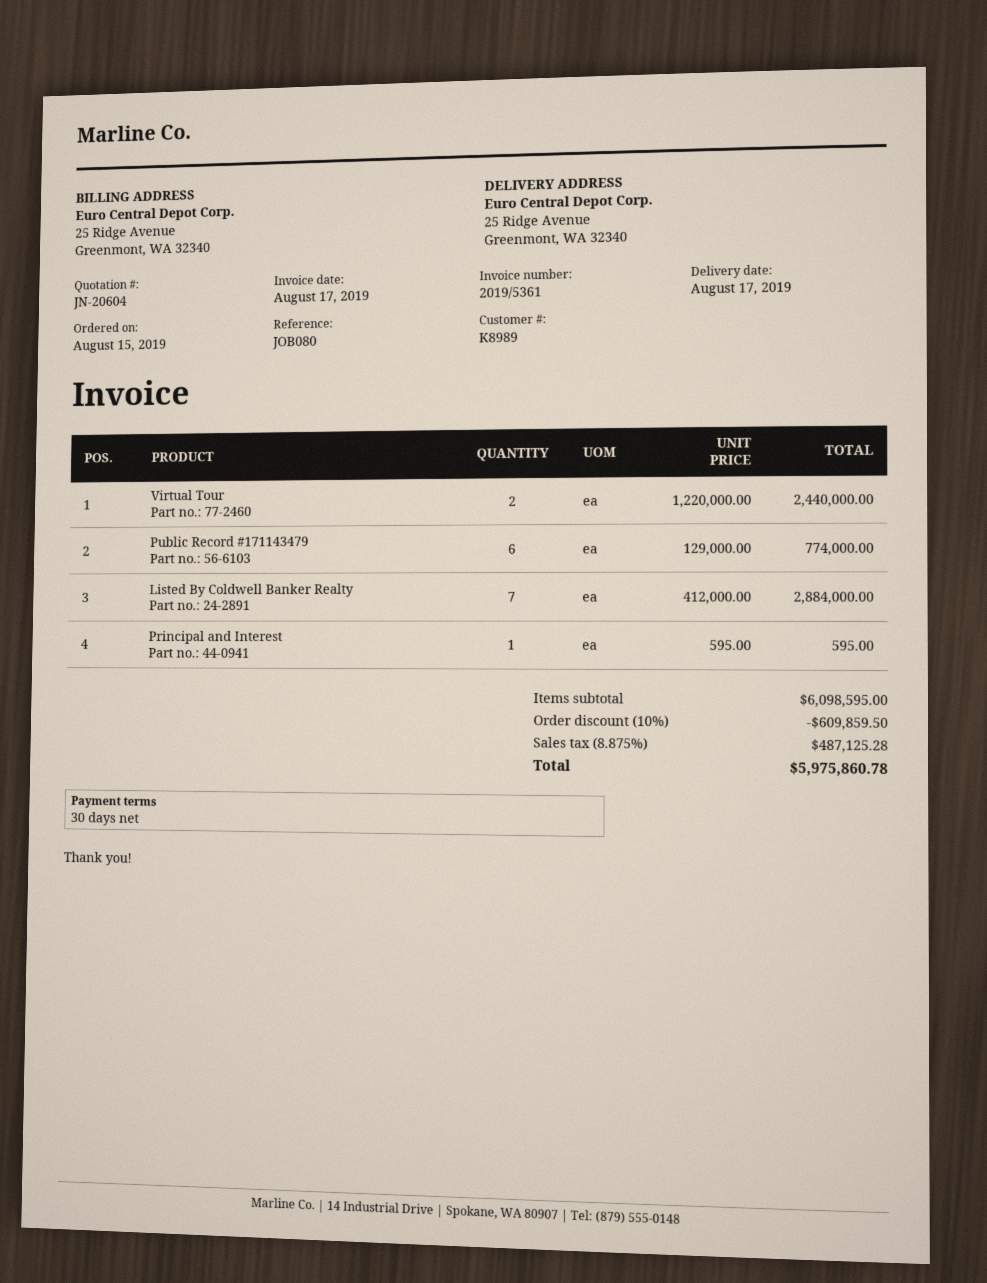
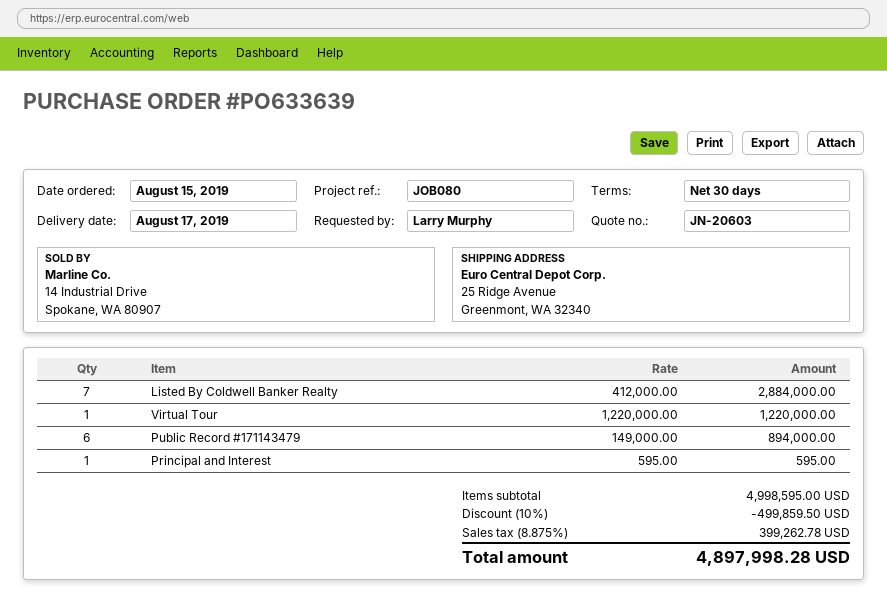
quote number: JN-20604 -> JN-20603
Virtual Tour: 2 x 1220000.00 = 2440000.00 -> 1 x 1220000.00 = 1220000.00
Public Record #171143479: 6 x 129000.00 = 774000.00 -> 6 x 149000.00 = 894000.00
subtotal: 6098595.00 -> 4998595.00
discount: 10% = 609859.50 -> 10% = 499859.50
tax: 8.875% = 487125.28 -> 8.875% = 399262.78
total: 5975860.78 -> 4897998.28

